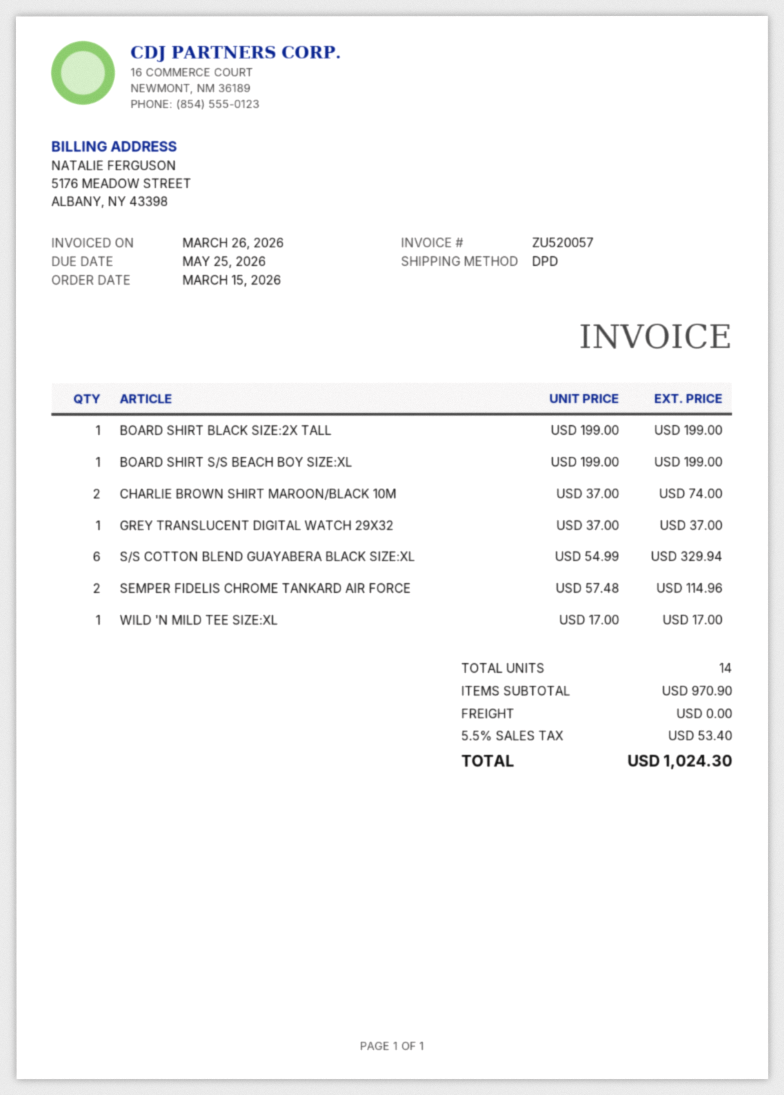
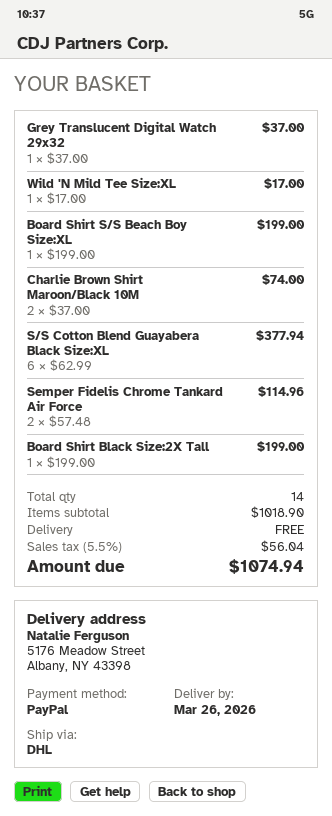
shipping method: DPD -> DHL
S/S COTTON BLEND GUAYABERA BLACK SIZE:XL: 6 x 54.99 = 329.94 -> 6 x 62.99 = 377.94
subtotal: 970.90 -> 1018.90
tax: 5.5% = 53.40 -> 5.5% = 56.04
total: 1024.30 -> 1074.94

